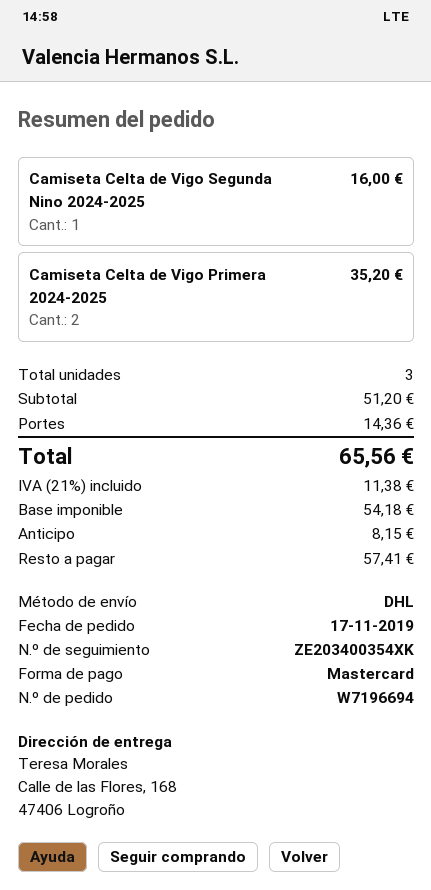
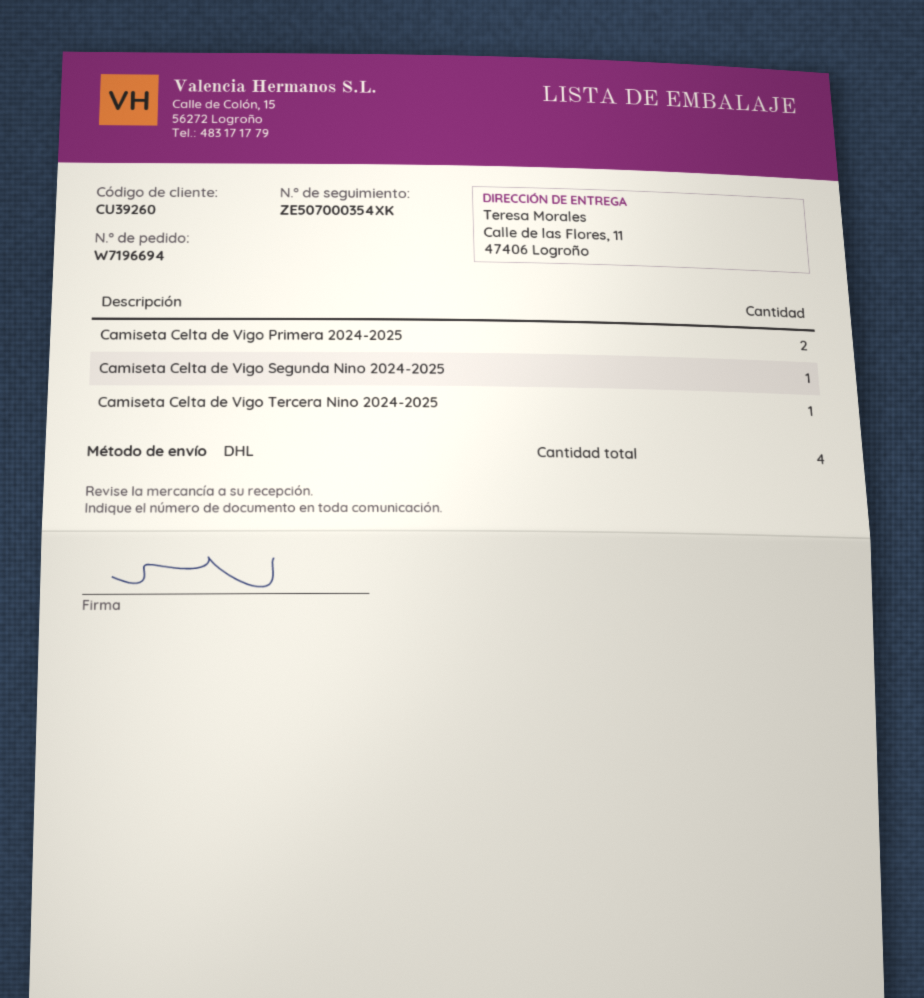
tracking number: ZE203400354XK -> ZE507000354XK
ship to: Calle de las Flores, 168, 47406 Logroño -> Calle de las Flores, 11, 47406 Logroño
Camiseta Celta de Vigo Tercera Nino 2024-2025: none -> 1
total quantity: 3 -> 4

